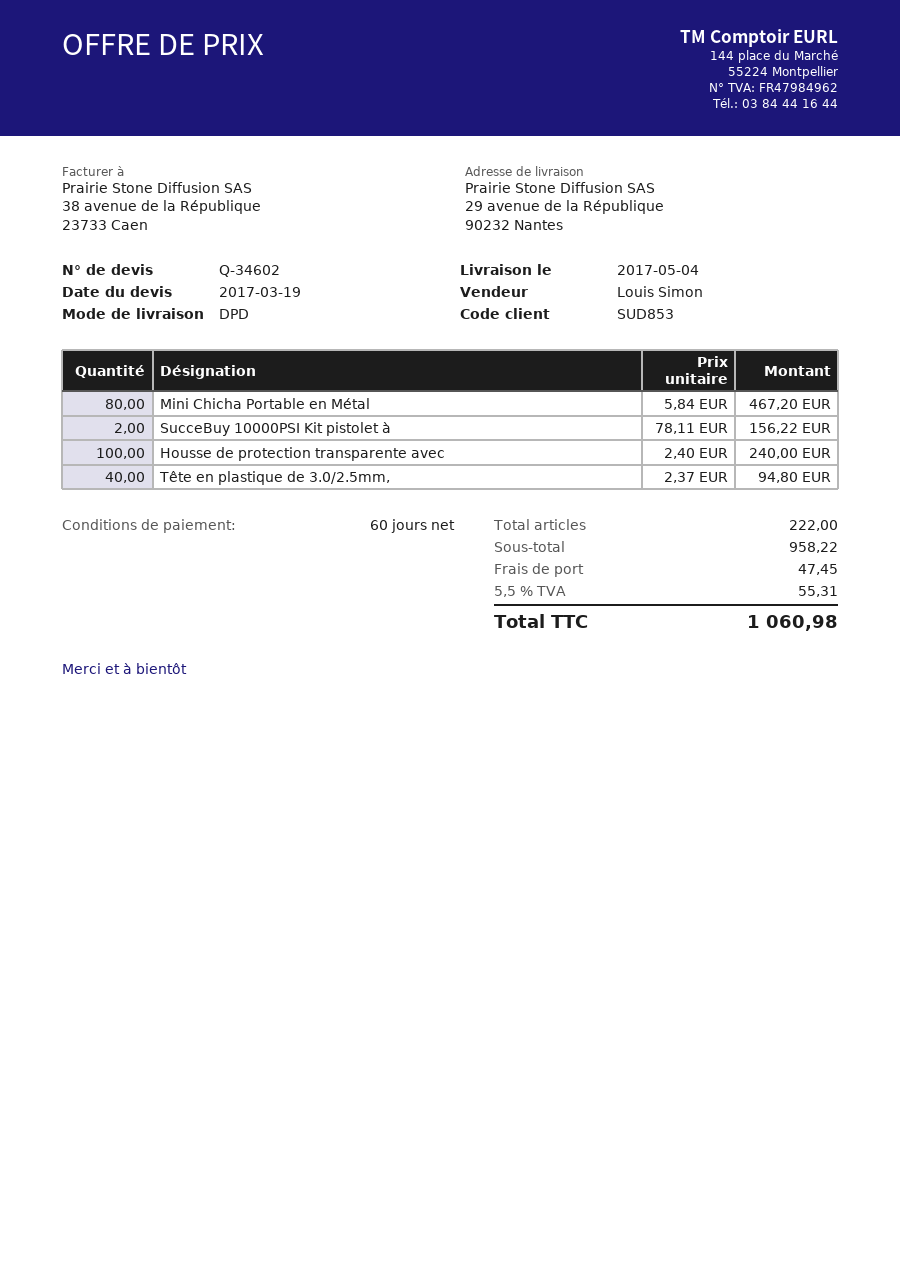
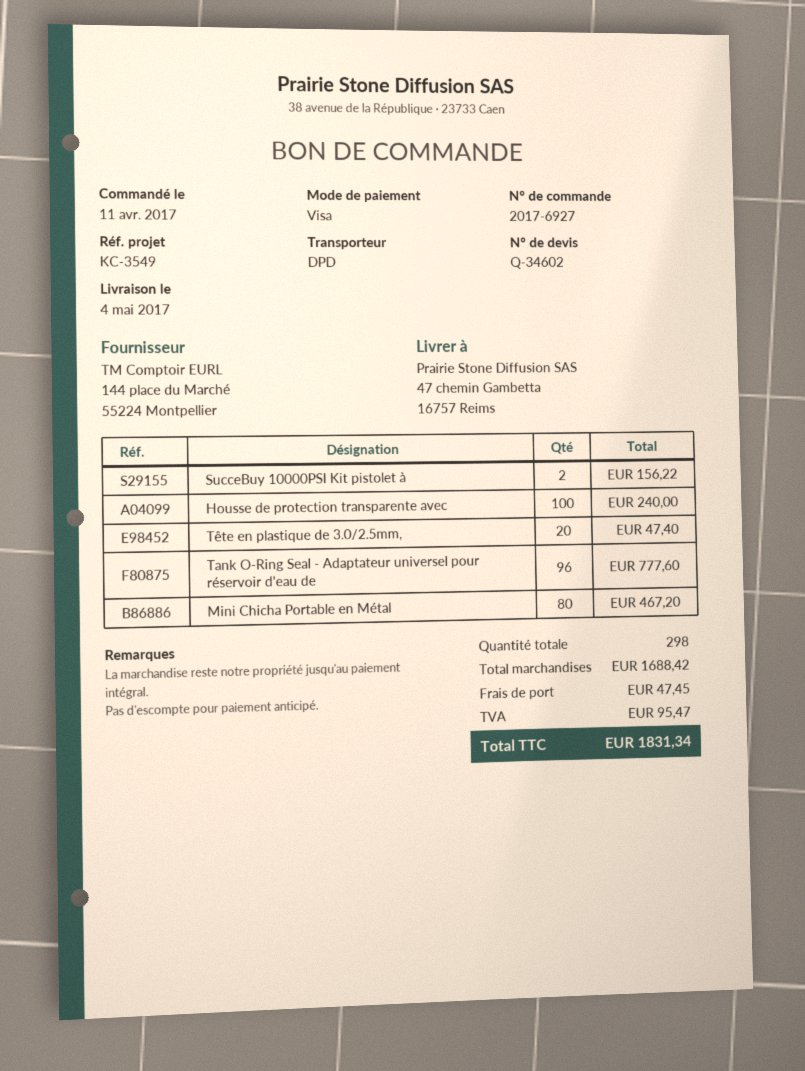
ship to: 29 avenue de la République, 90232 Nantes -> 47 chemin Gambetta, 16757 Reims
Tête en plastique de 3.0/2.5mm,: 40 for 94.80 -> 20 for 47.40
Tank O-Ring Seal - Adaptateur universel pour réservoir d'eau de: none -> 96 for 777.60
total quantity: 222 -> 298
subtotal: 958.22 -> 1688.42
tax: 55.31 -> 95.47
total: 1060.98 -> 1831.34

